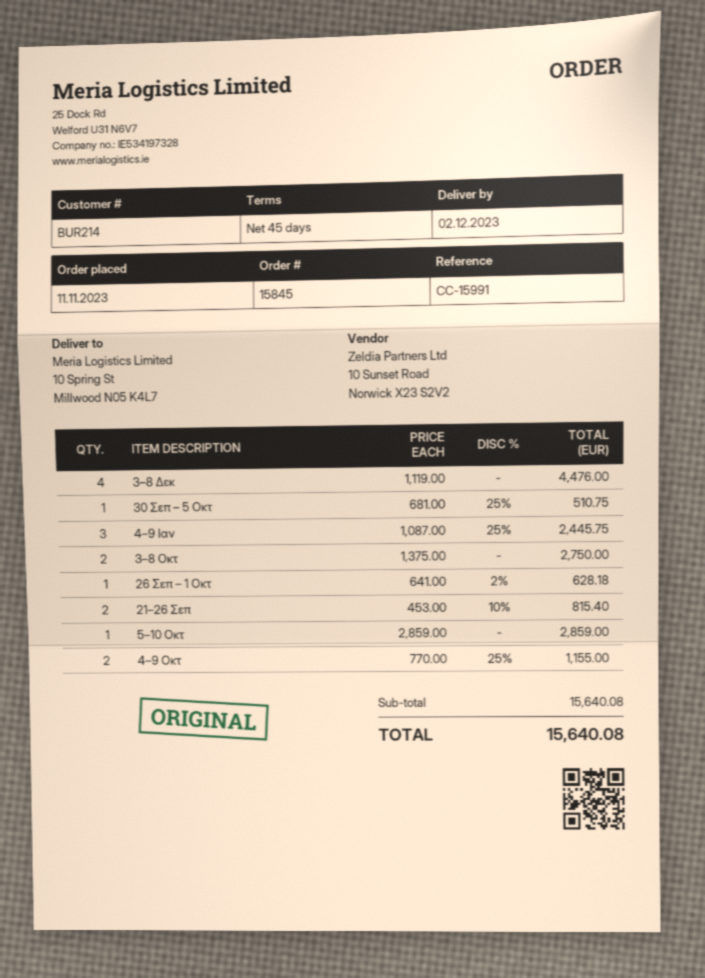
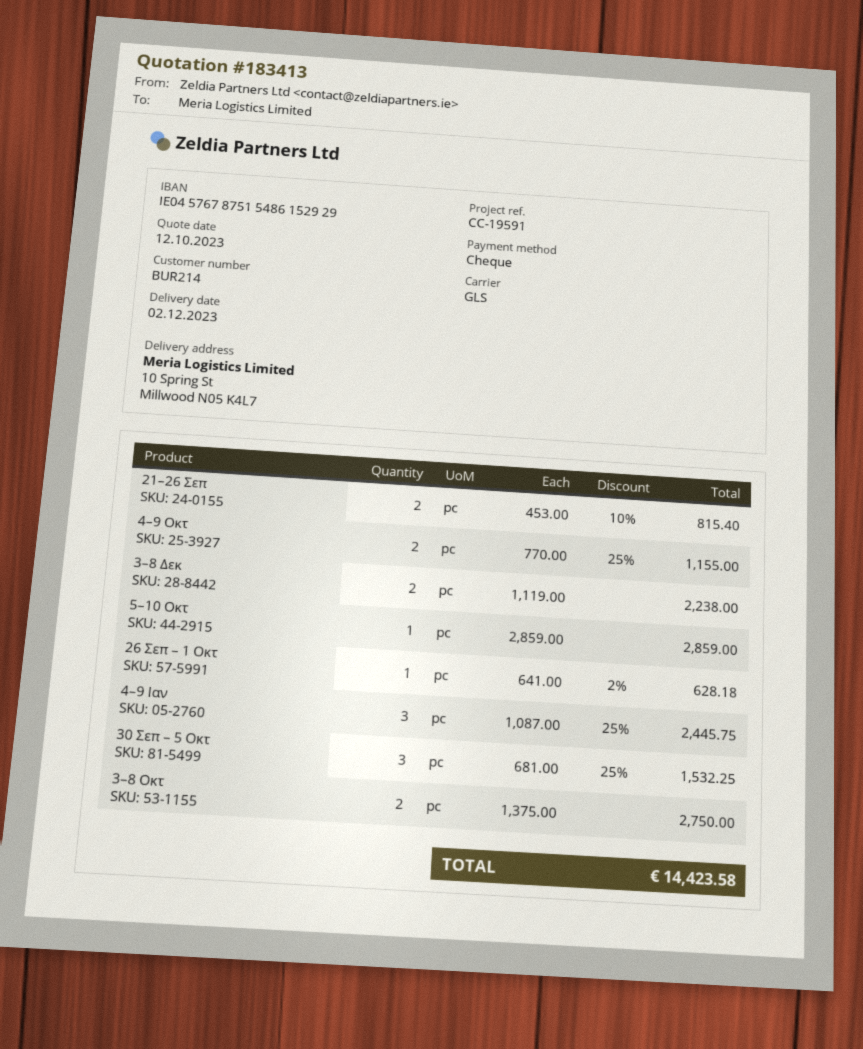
reference: CC-15991 -> CC-19591
3–8 Δεκ: 4 x 1119.00 = 4476.00 -> 2 x 1119.00 = 2238.00
30 Σεπ – 5 Οκτ: 1 x 681.00 - 25% = 510.75 -> 3 x 681.00 - 25% = 1532.25
total: 15640.08 -> 14423.58

